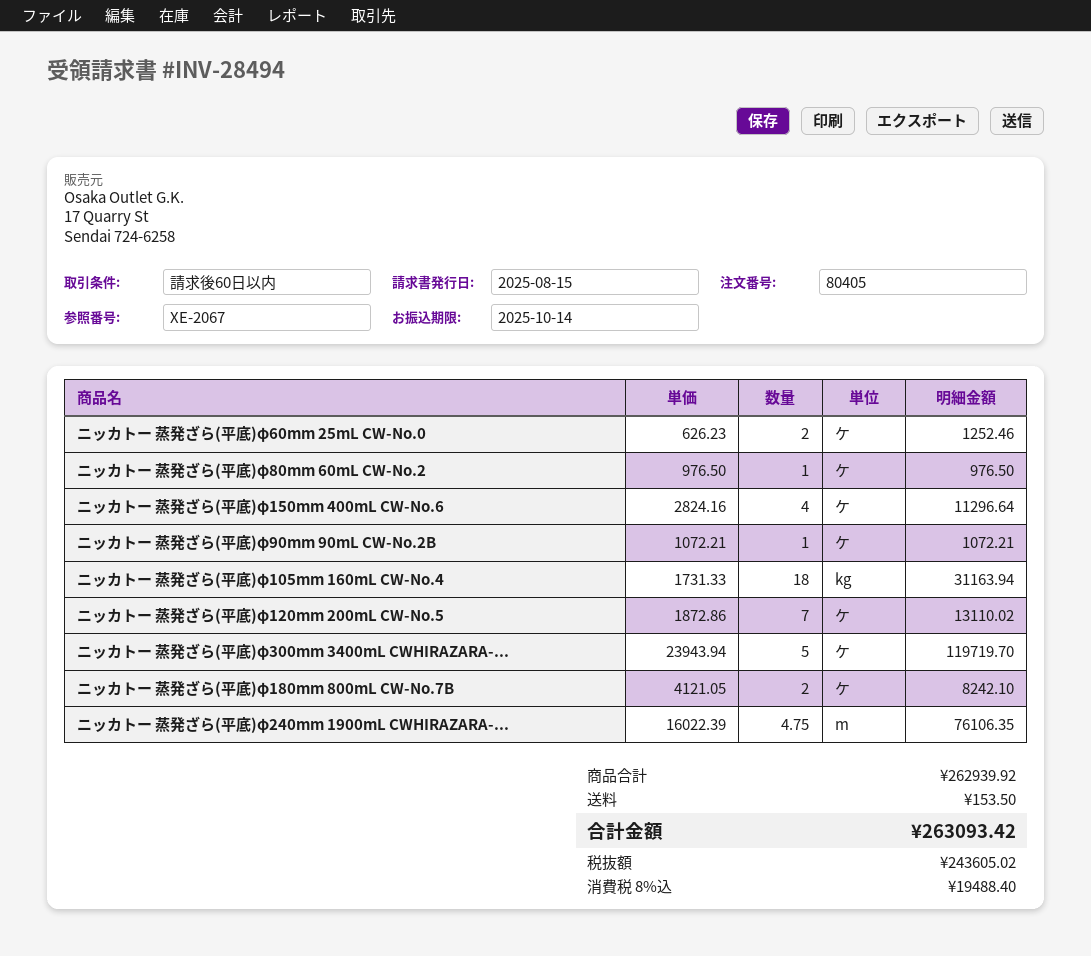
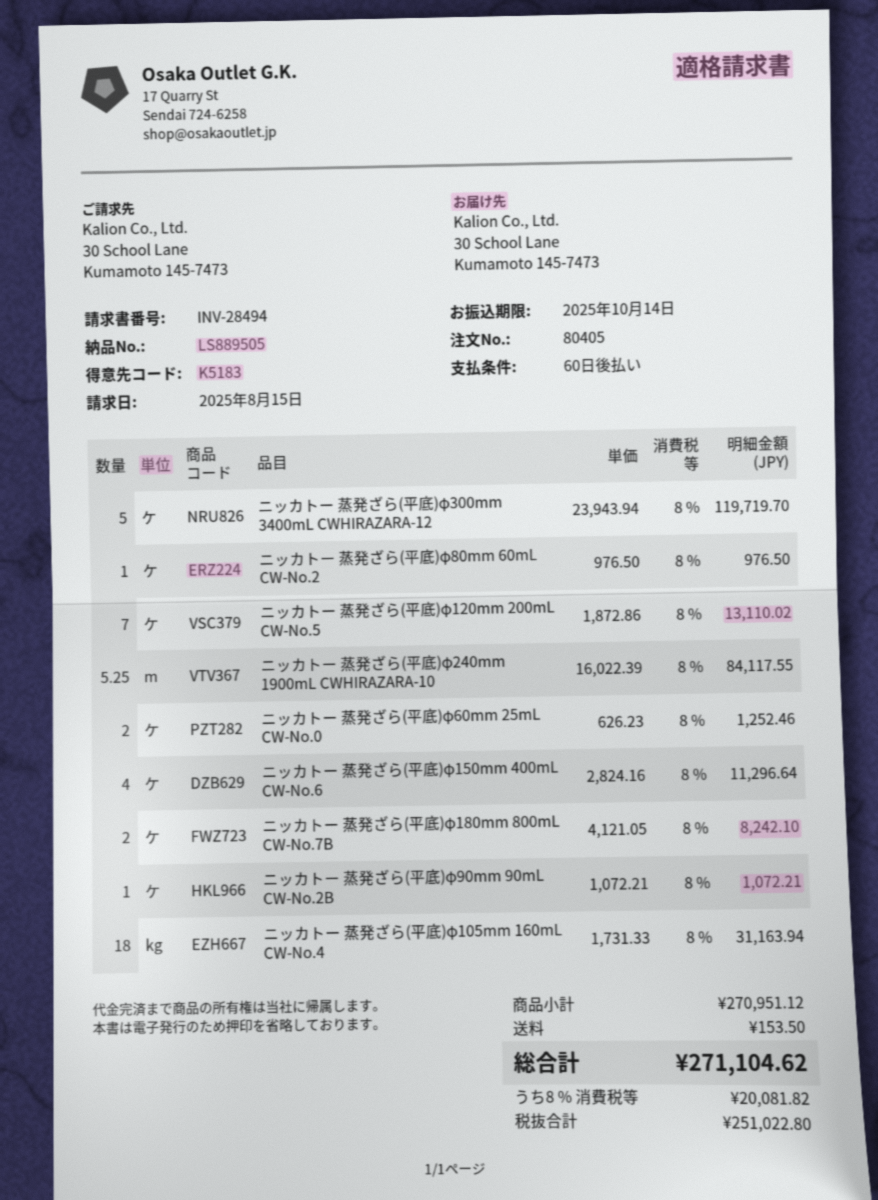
ニッカトー 蒸発ざら(平底)φ240mm 1900mL CWHIRAZARA-...: 4.75 x 16022.39 = 76106.35 -> 5.25 x 16022.39 = 84117.55
subtotal: 262939.92 -> 270951.12
net: 243605.02 -> 251022.80
tax: 8% = 19488.40 -> 8% = 20081.82
total: 263093.42 -> 271104.62

